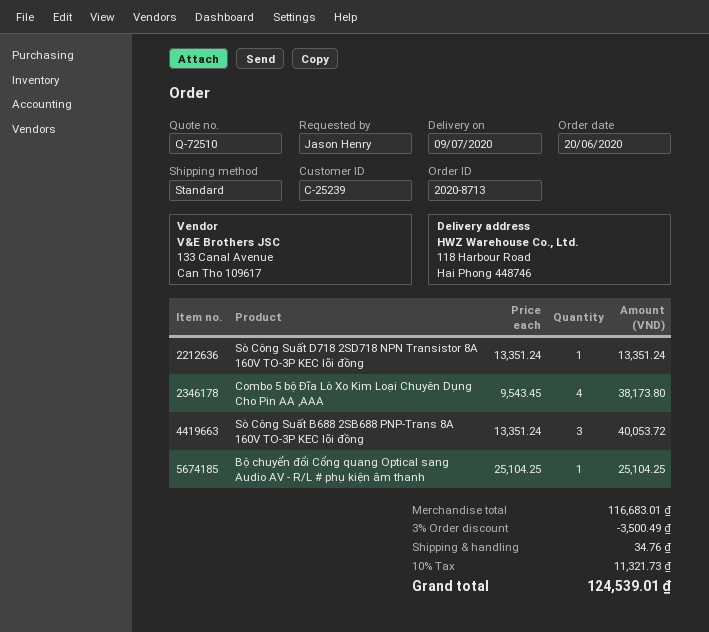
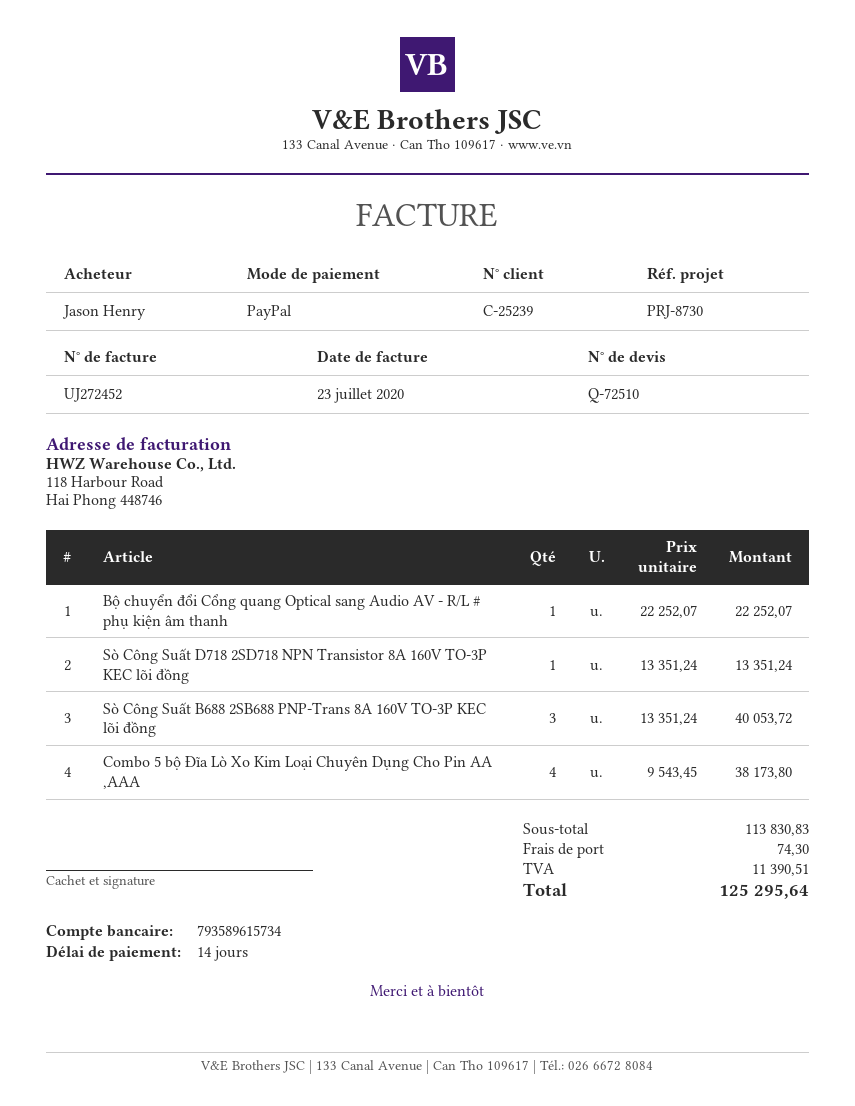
Bộ chuyển đổi Cổng quang Optical sang Audio AV - R/L # phụ kiện âm thanh: 1 x 25104.25 = 25104.25 -> 1 x 22252.07 = 22252.07
subtotal: 116683.01 -> 113830.83
discount: 3% = 3500.49 -> none
shipping: 34.76 -> 74.30
tax: 11321.73 -> 11390.51
total: 124539.01 -> 125295.64

